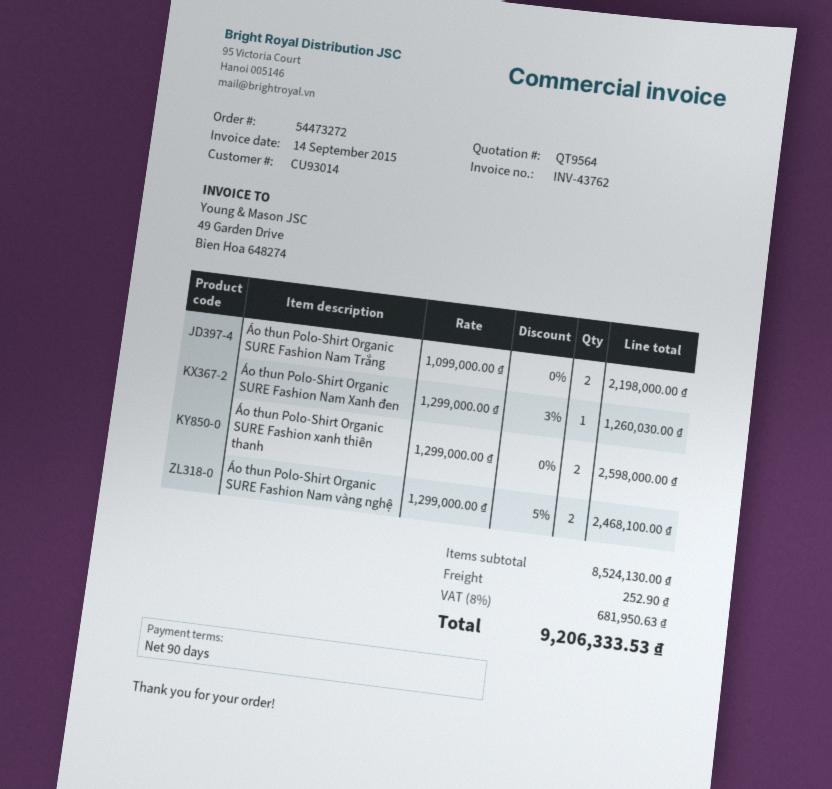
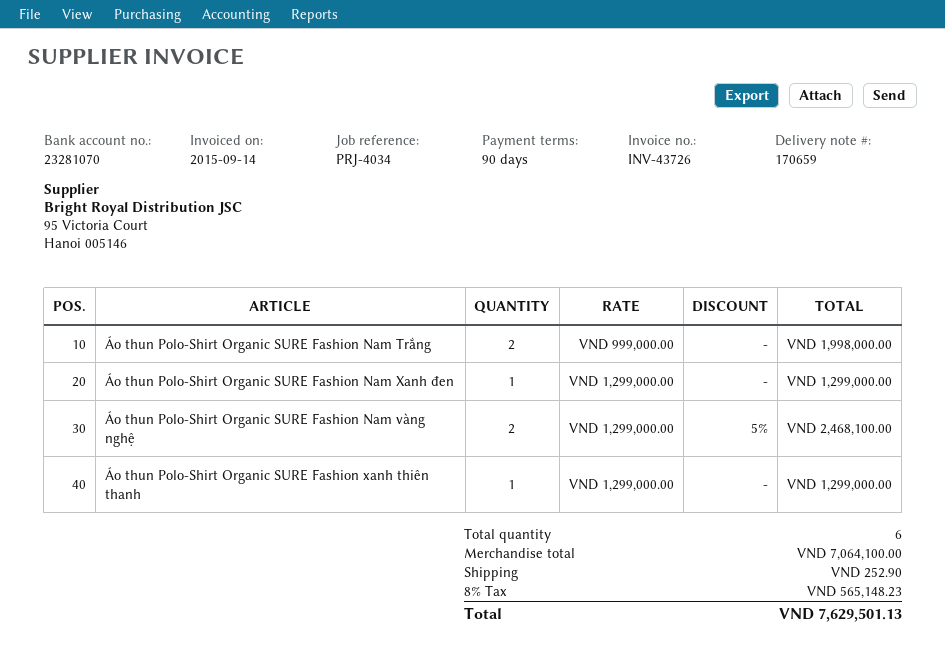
invoice number: INV-43762 -> INV-43726
Áo thun Polo-Shirt Organic SURE Fashion Nam Trắng: 2 x 1099000.00 = 2198000.00 -> 2 x 999000.00 = 1998000.00
Áo thun Polo-Shirt Organic SURE Fashion Nam Xanh đen: 1 x 1299000.00 - 3% = 1260030.00 -> 1 x 1299000.00 = 1299000.00
Áo thun Polo-Shirt Organic SURE Fashion xanh thiên thanh: 2 x 1299000.00 = 2598000.00 -> 1 x 1299000.00 = 1299000.00
subtotal: 8524130.00 -> 7064100.00
tax: 8% = 681950.63 -> 8% = 565148.23
total: 9206333.53 -> 7629501.13

